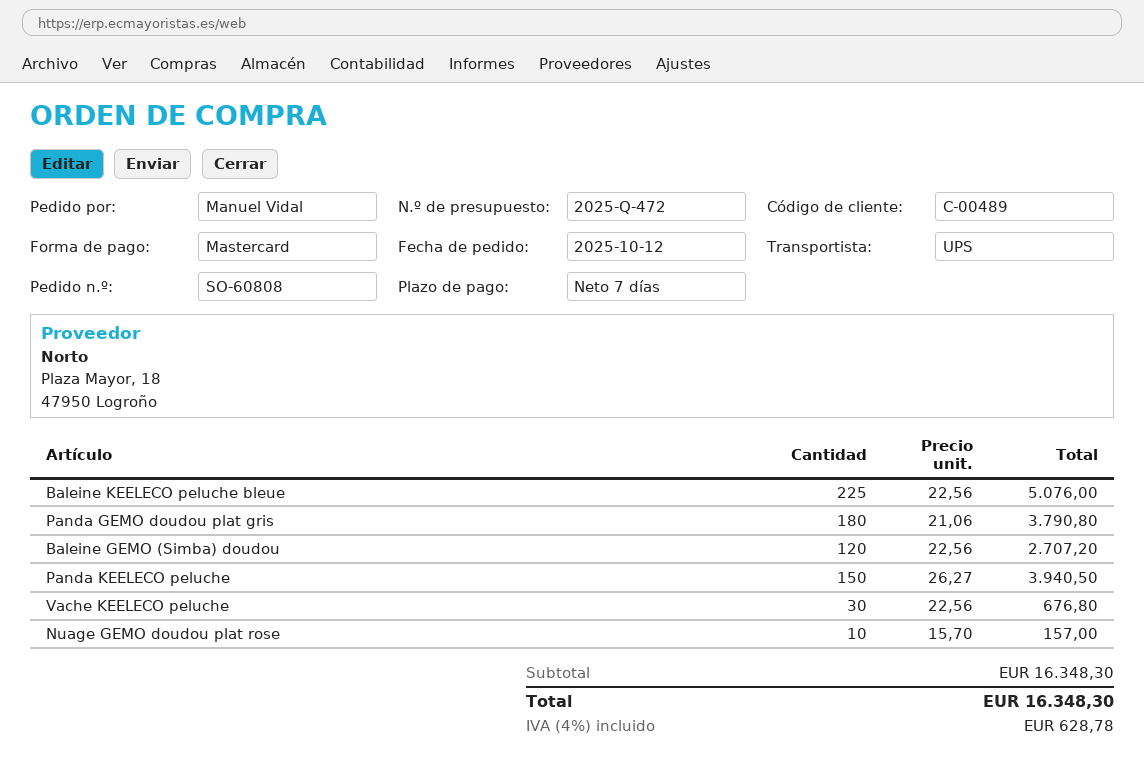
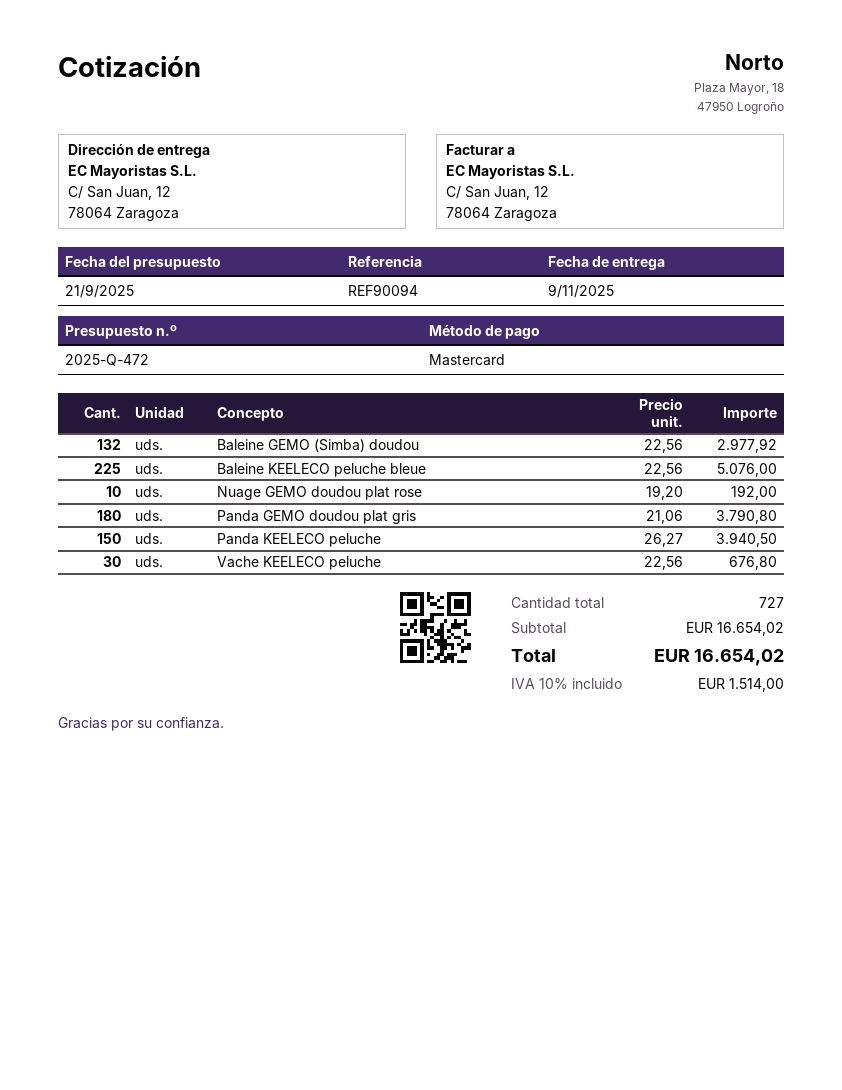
Baleine GEMO (Simba) doudou: 120 x 22.56 = 2707.20 -> 132 x 22.56 = 2977.92
Nuage GEMO doudou plat rose: 10 x 15.70 = 157.00 -> 10 x 19.20 = 192.00
subtotal: 16348.30 -> 16654.02
tax: 4% = 628.78 -> 10% = 1514.00
total: 16348.30 -> 16654.02

